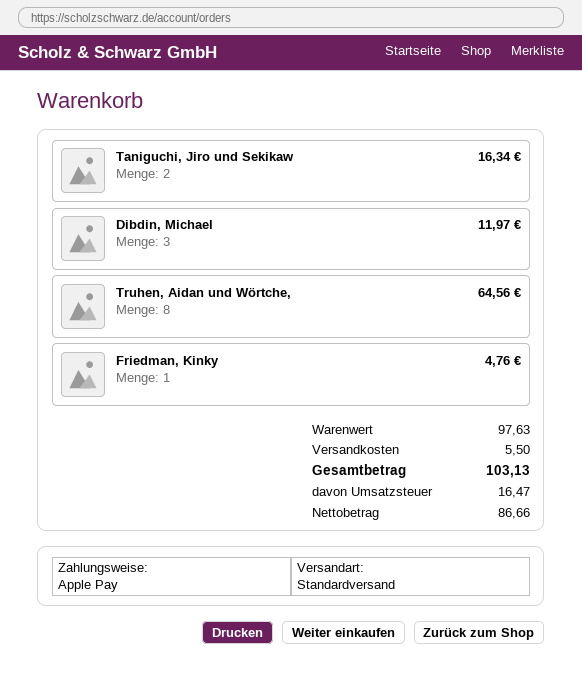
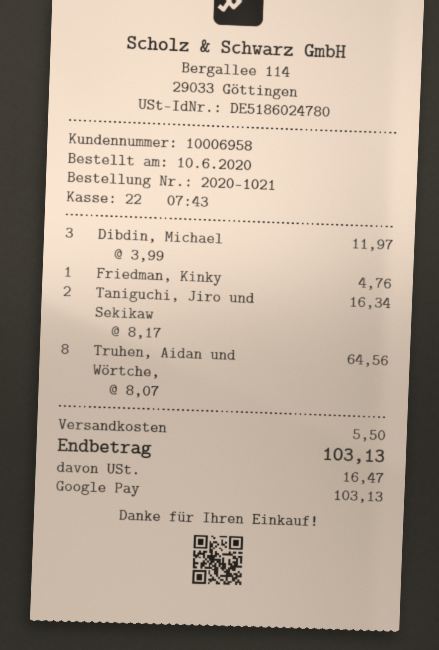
payment method: Apple Pay -> Google Pay

